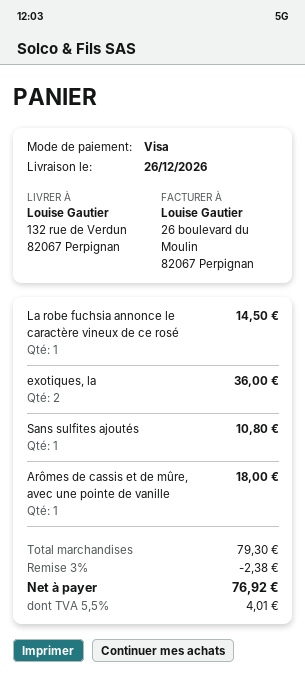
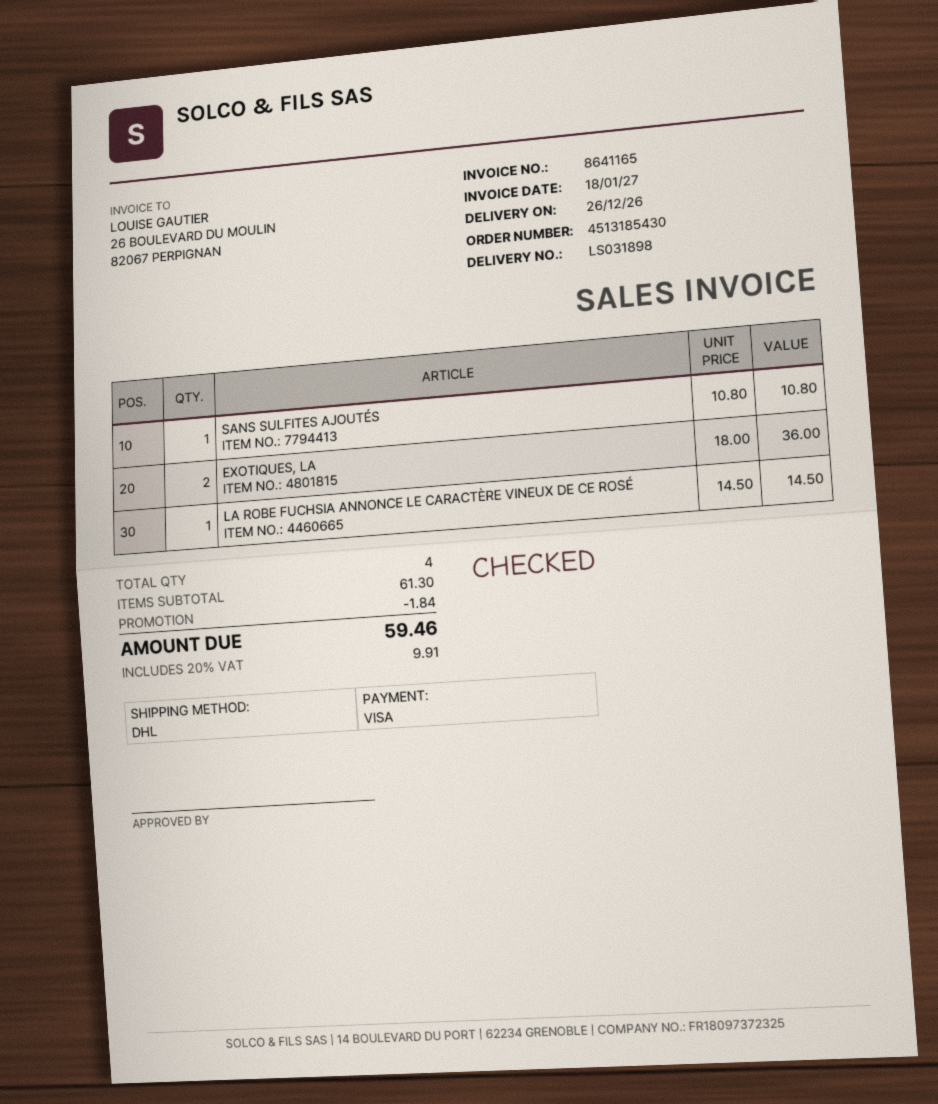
Arômes de cassis et de mûre, avec une pointe de vanille: 1 for 18.00 -> none
subtotal: 79.30 -> 61.30
discount: 2.38 -> 1.84
tax: 5.5% = 4.01 -> 20% = 9.91
total: 76.92 -> 59.46

